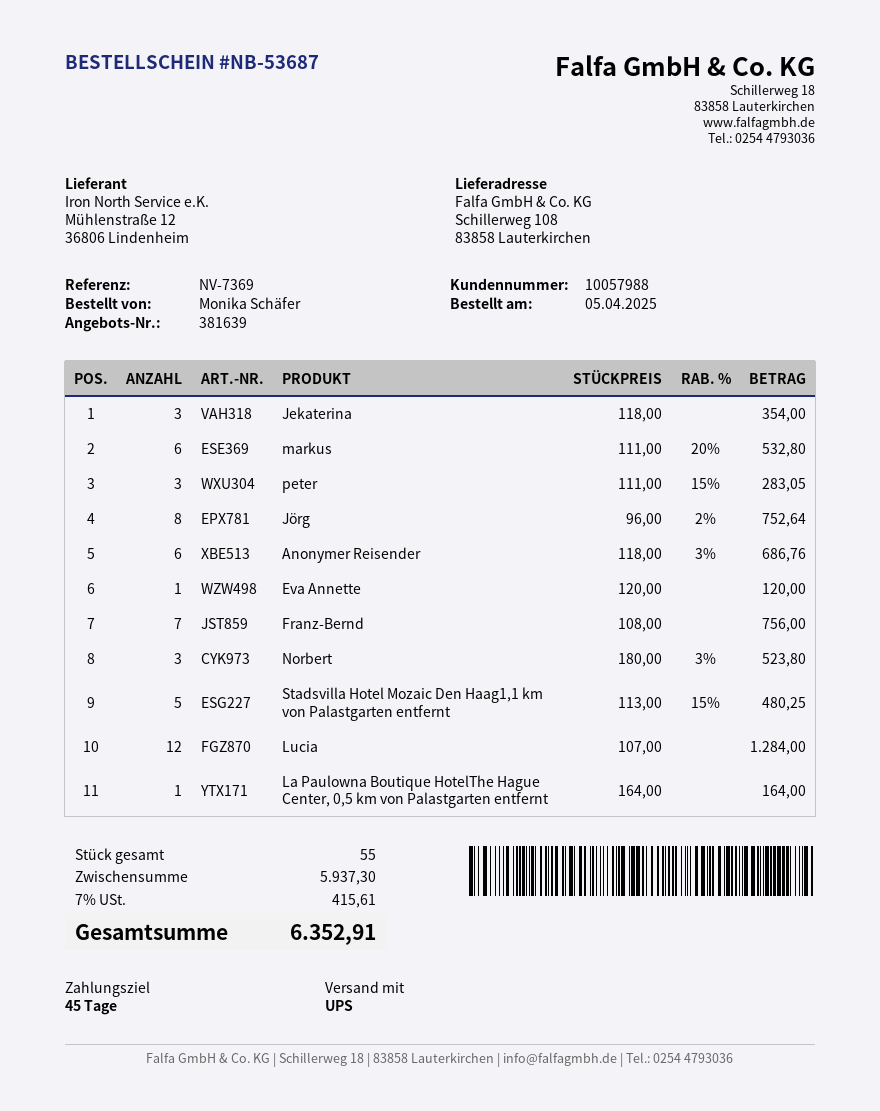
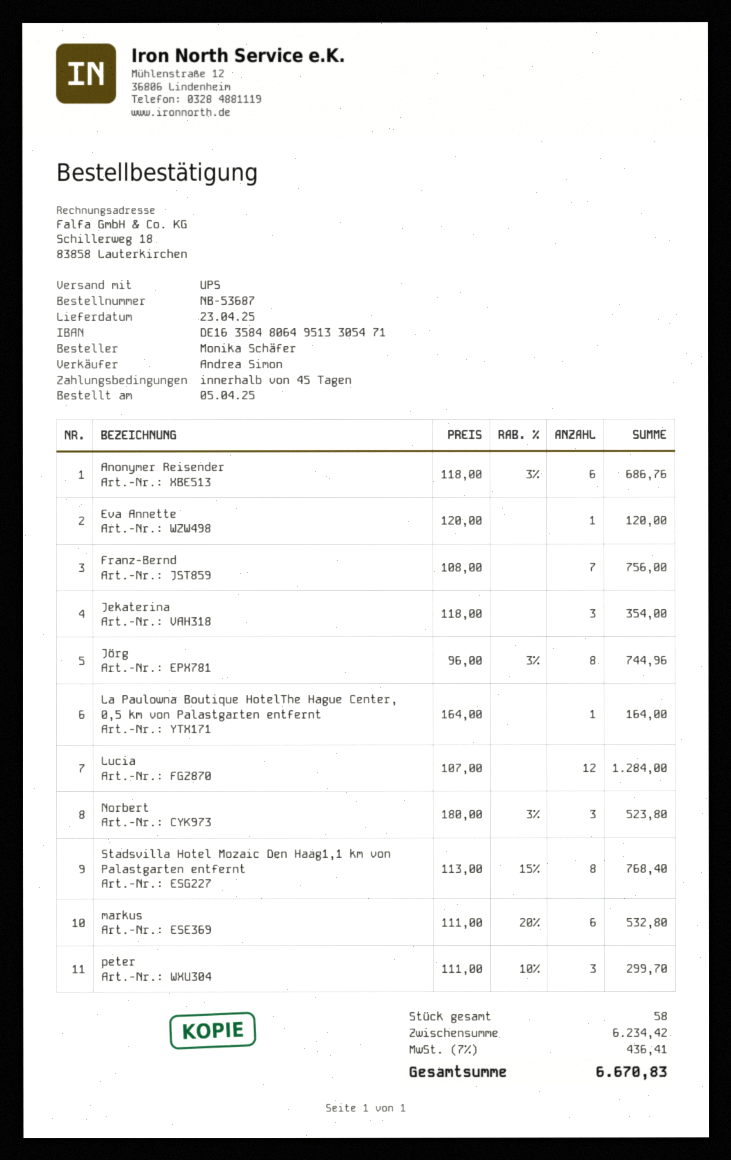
peter: 3 x 111.00 - 15% = 283.05 -> 3 x 111.00 - 10% = 299.70
Jörg: 8 x 96.00 - 2% = 752.64 -> 8 x 96.00 - 3% = 744.96
Stadsvilla Hotel Mozaic Den Haag1,1 km von Palastgarten entfernt: 5 x 113.00 - 15% = 480.25 -> 8 x 113.00 - 15% = 768.40
total quantity: 55 -> 58
subtotal: 5937.30 -> 6234.42
tax: 7% = 415.61 -> 7% = 436.41
total: 6352.91 -> 6670.83

